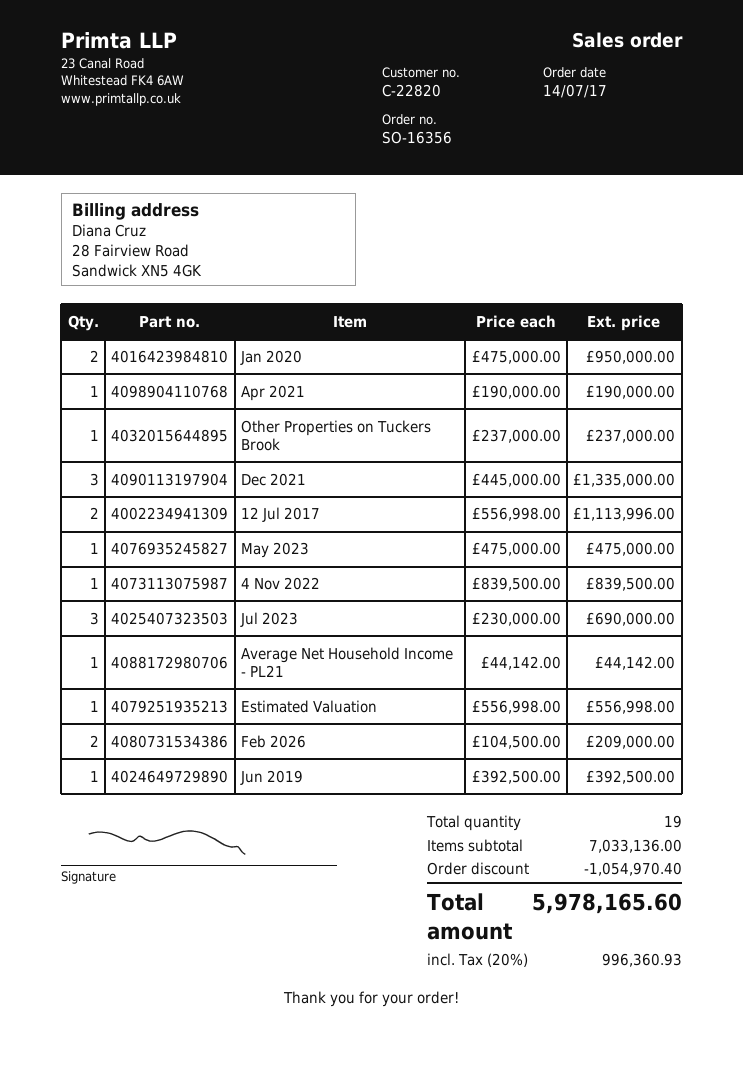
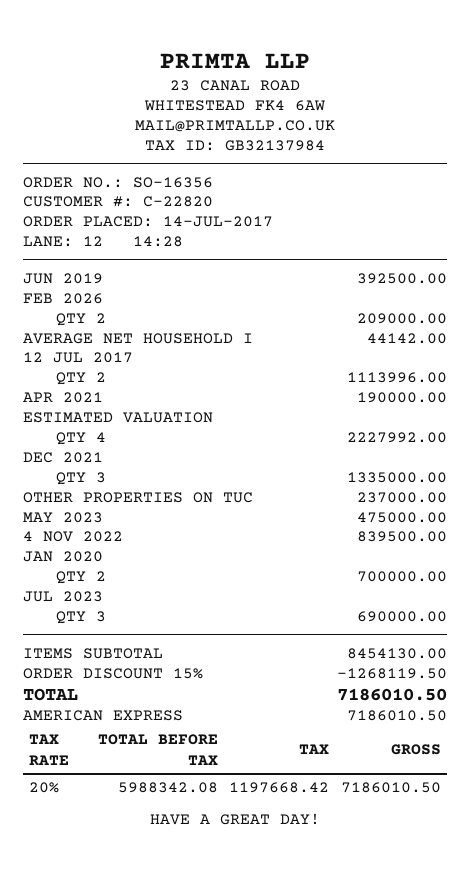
Jan 2020: 2 for 950000.00 -> 2 for 700000.00
Estimated Valuation: 1 for 556998.00 -> 4 for 2227992.00
subtotal: 7033136.00 -> 8454130.00
discount: 1054970.40 -> 1268119.50
tax: 20% = 996360.93 -> 20% = 1197668.42
total: 5978165.60 -> 7186010.50

